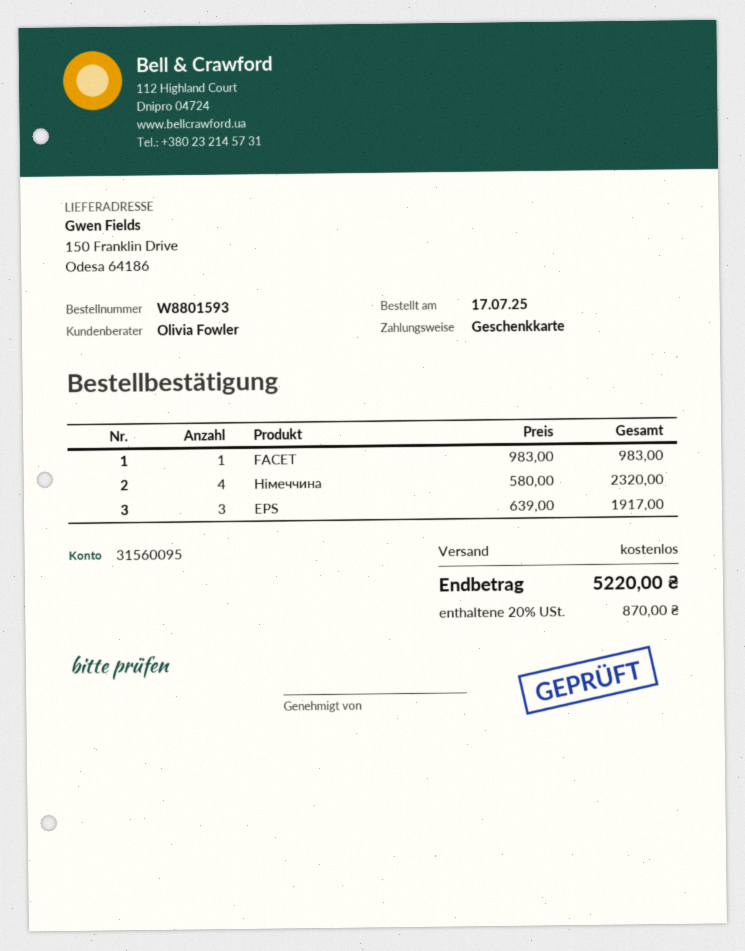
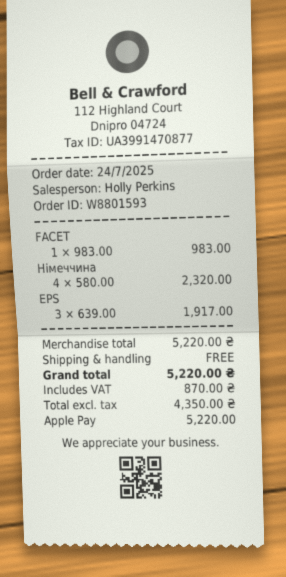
order date: 2025-07-17 -> 2025-07-24
sales rep: Olivia Fowler -> Holly Perkins
payment method: gift card -> Apple Pay

